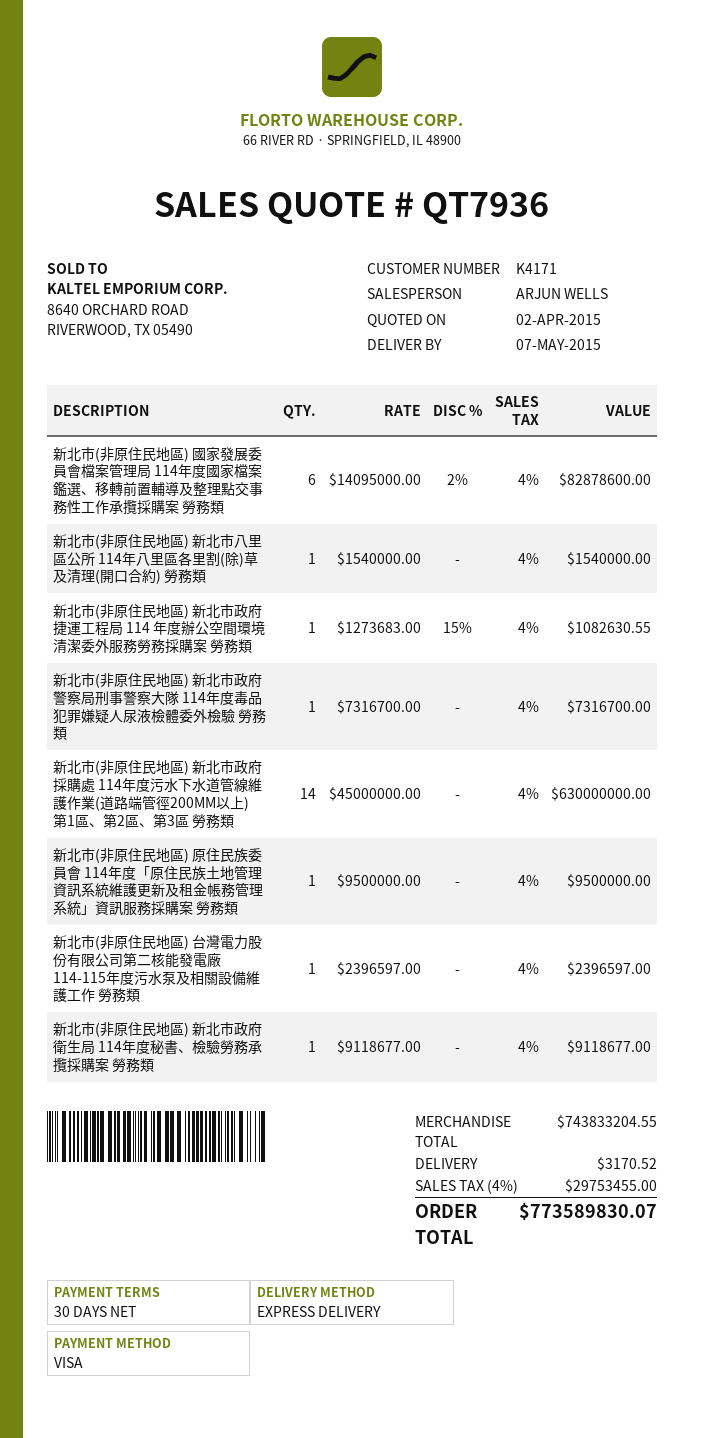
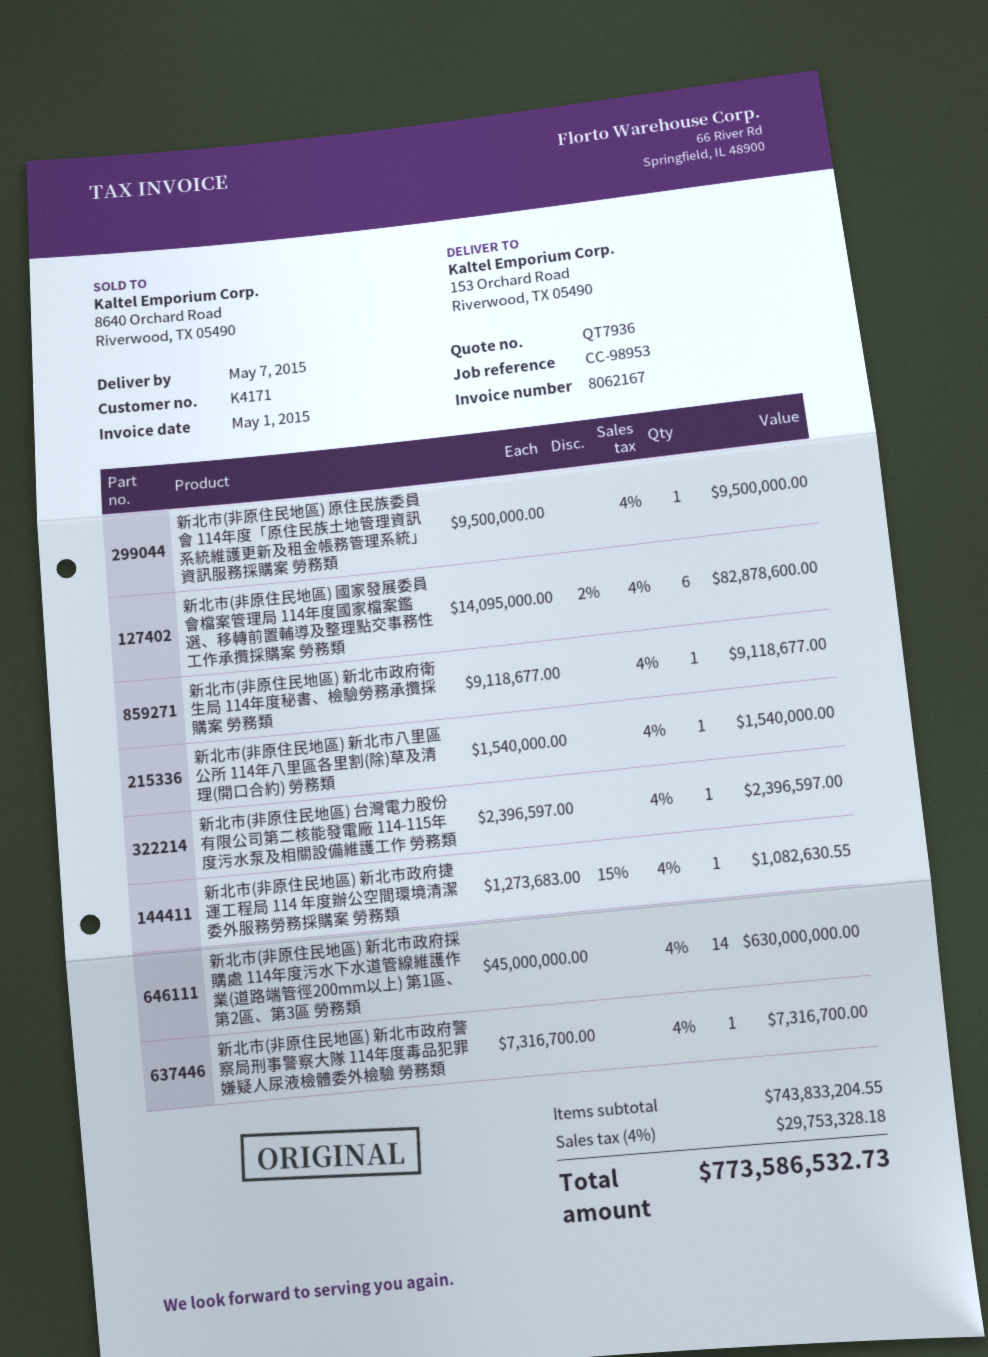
shipping: 3170.52 -> none
tax: 4% = 29753455.00 -> 4% = 29753328.18
total: 773589830.07 -> 773586532.73

